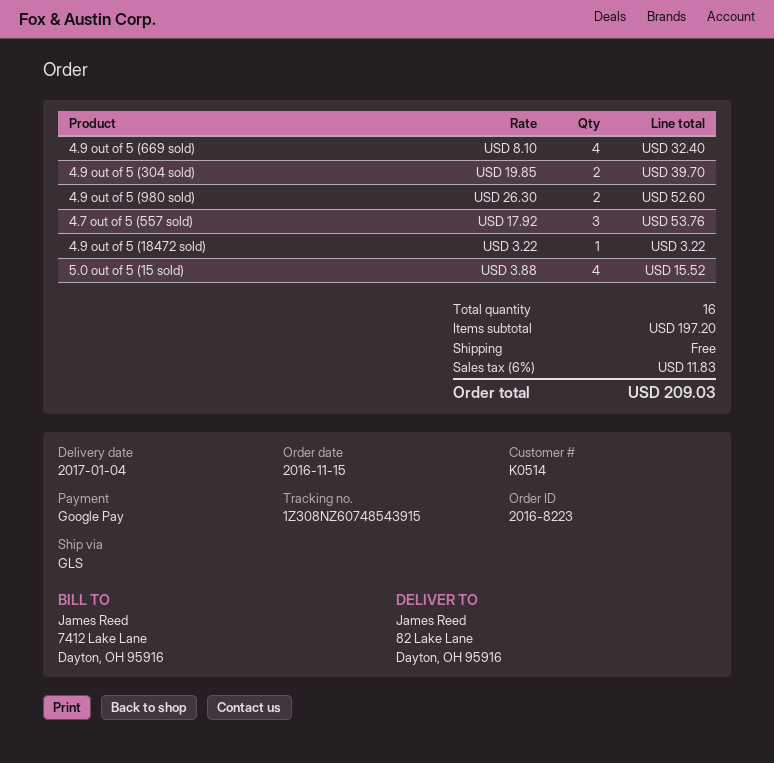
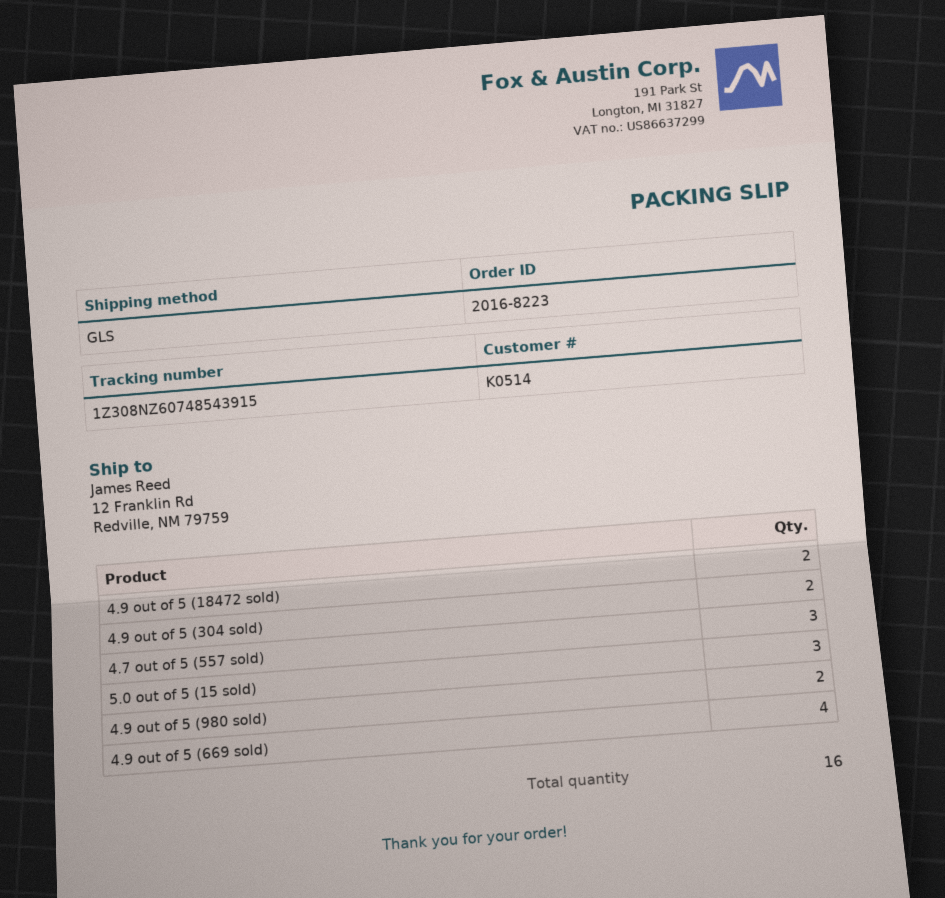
ship to: 82 Lake Lane, Dayton, OH 95916 -> 12 Franklin Rd, Redville, NM 79759
4.9 out of 5 (18472 sold): 1 -> 2
5.0 out of 5 (15 sold): 4 -> 3

